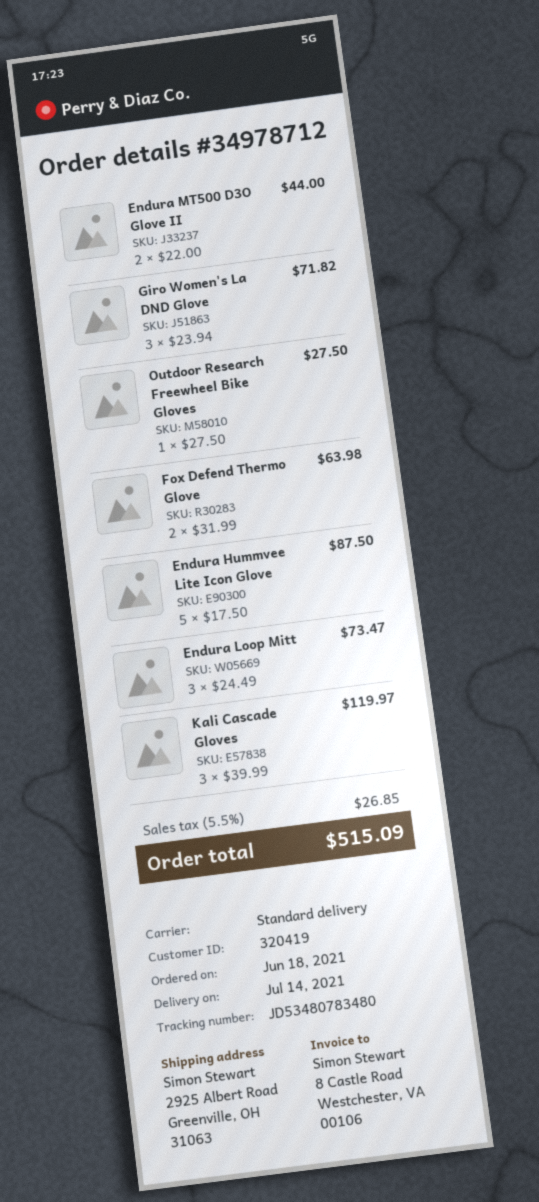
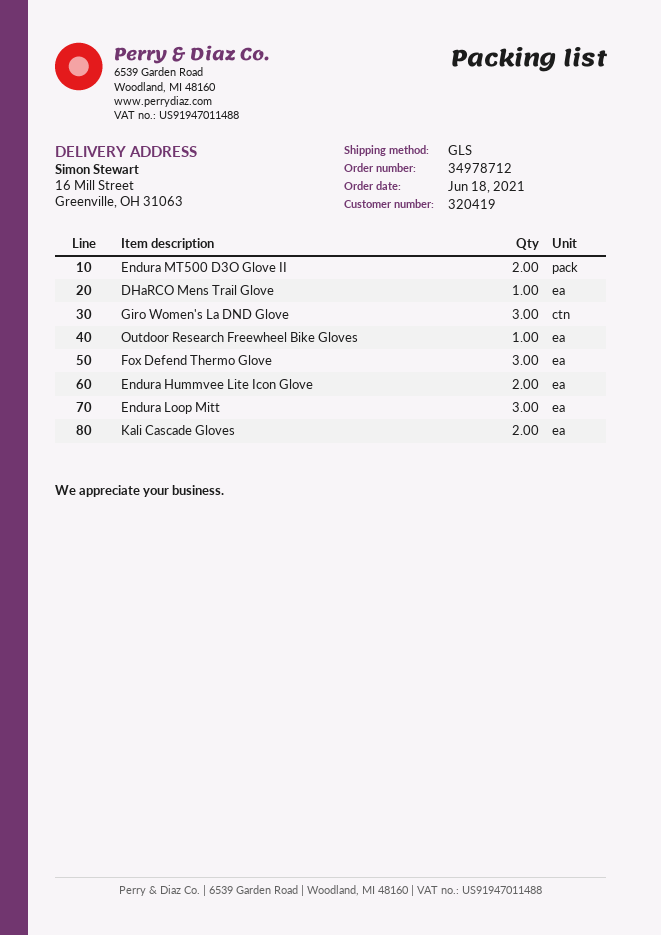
shipping method: standard -> GLS
ship to: 2925 Albert Road, Greenville, OH 31063 -> 16 Mill Street, Greenville, OH 31063
Fox Defend Thermo Glove: 2 -> 3
Endura Hummvee Lite Icon Glove: 5 -> 2
Kali Cascade Gloves: 3 -> 2
DHaRCO Mens Trail Glove: none -> 1

